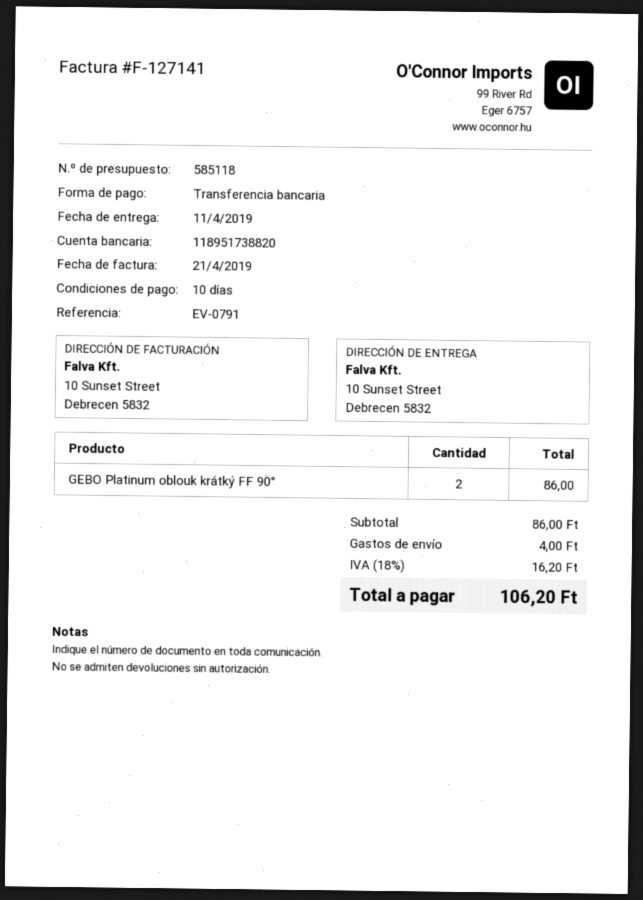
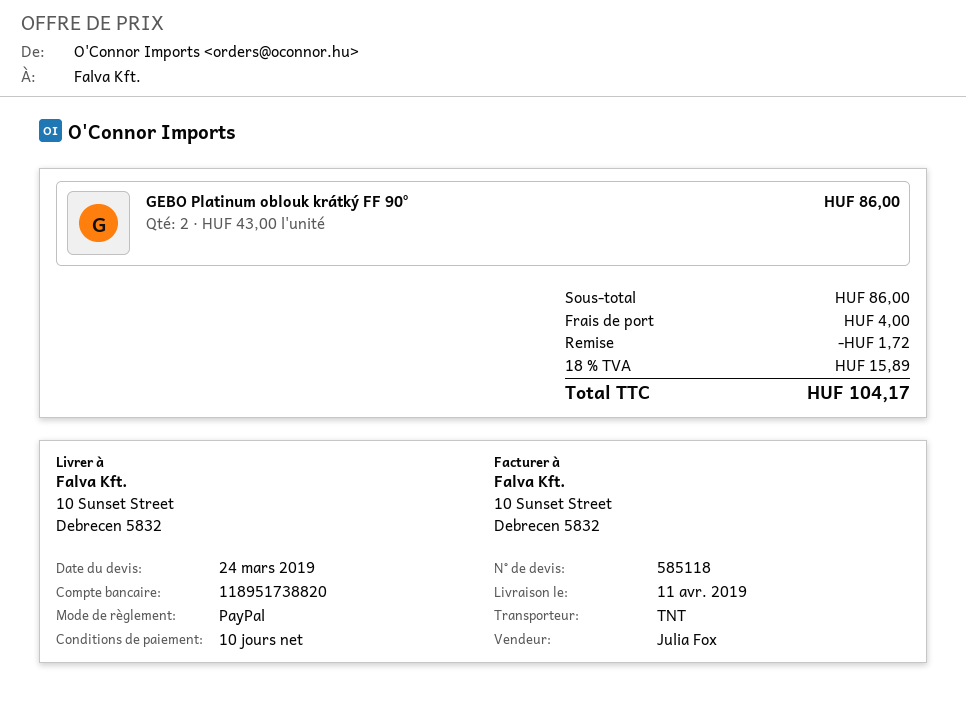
payment method: bank transfer -> PayPal
discount: none -> 1.72
tax: 18% = 16.20 -> 18% = 15.89
total: 106.20 -> 104.17

